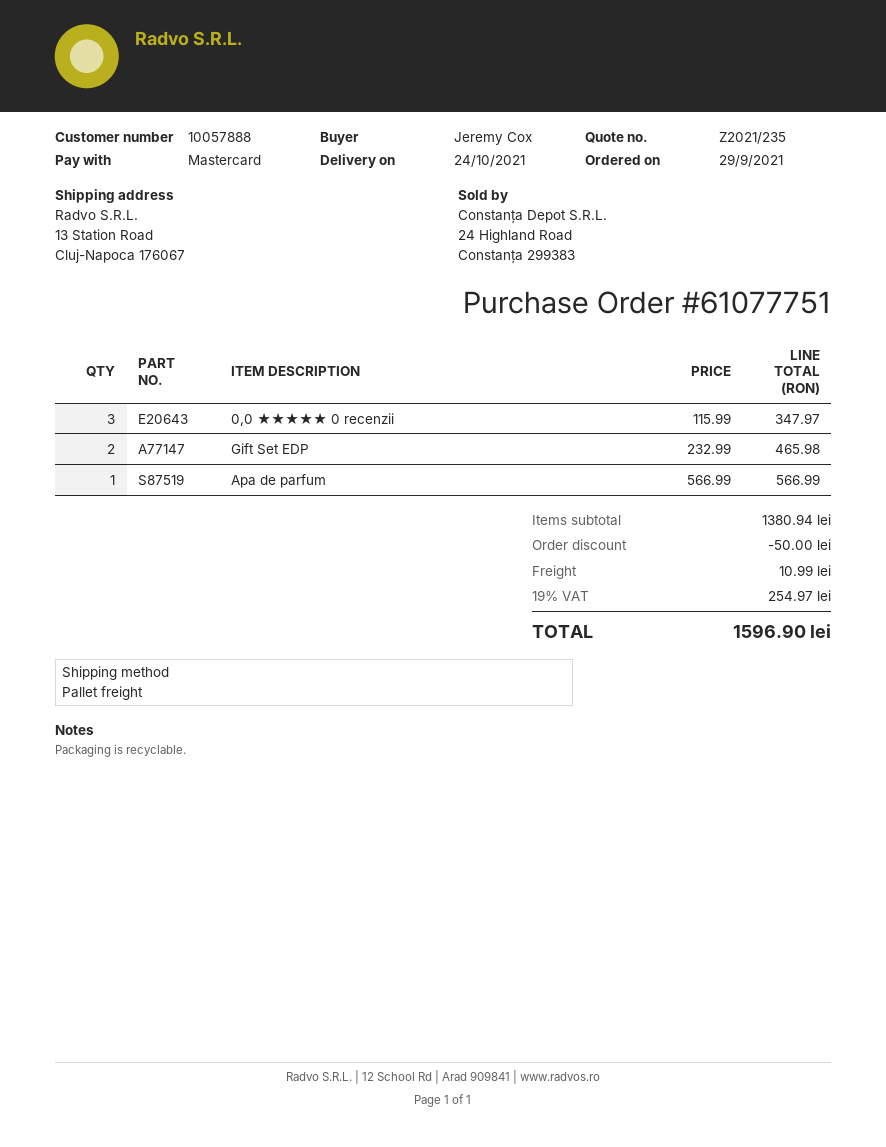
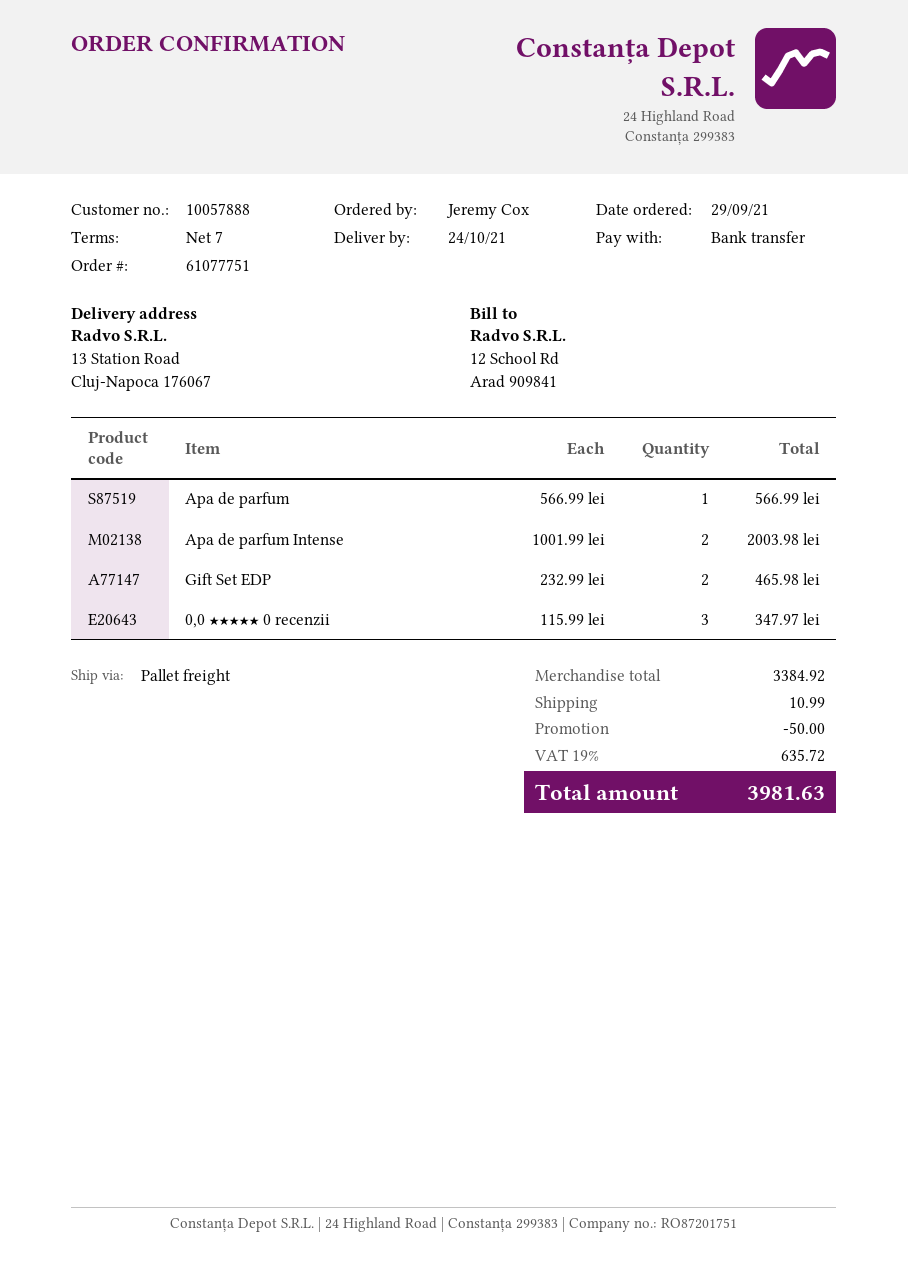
payment method: Mastercard -> bank transfer
Apa de parfum Intense: none -> 2 x 1001.99 = 2003.98
subtotal: 1380.94 -> 3384.92
tax: 19% = 254.97 -> 19% = 635.72
total: 1596.90 -> 3981.63

